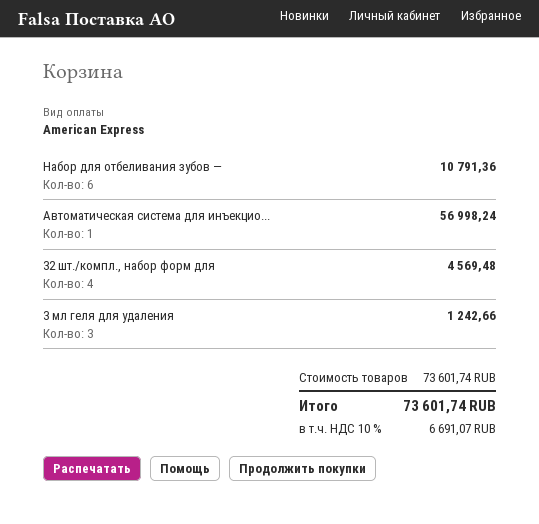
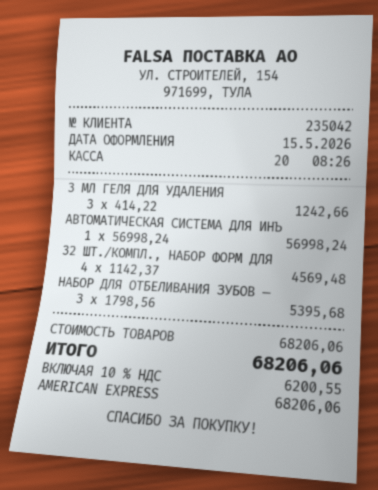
Набор для отбеливания зубов —: 6 for 10791.36 -> 3 for 5395.68
subtotal: 73601.74 -> 68206.06
tax: 10% = 6691.07 -> 10% = 6200.55
total: 73601.74 -> 68206.06

